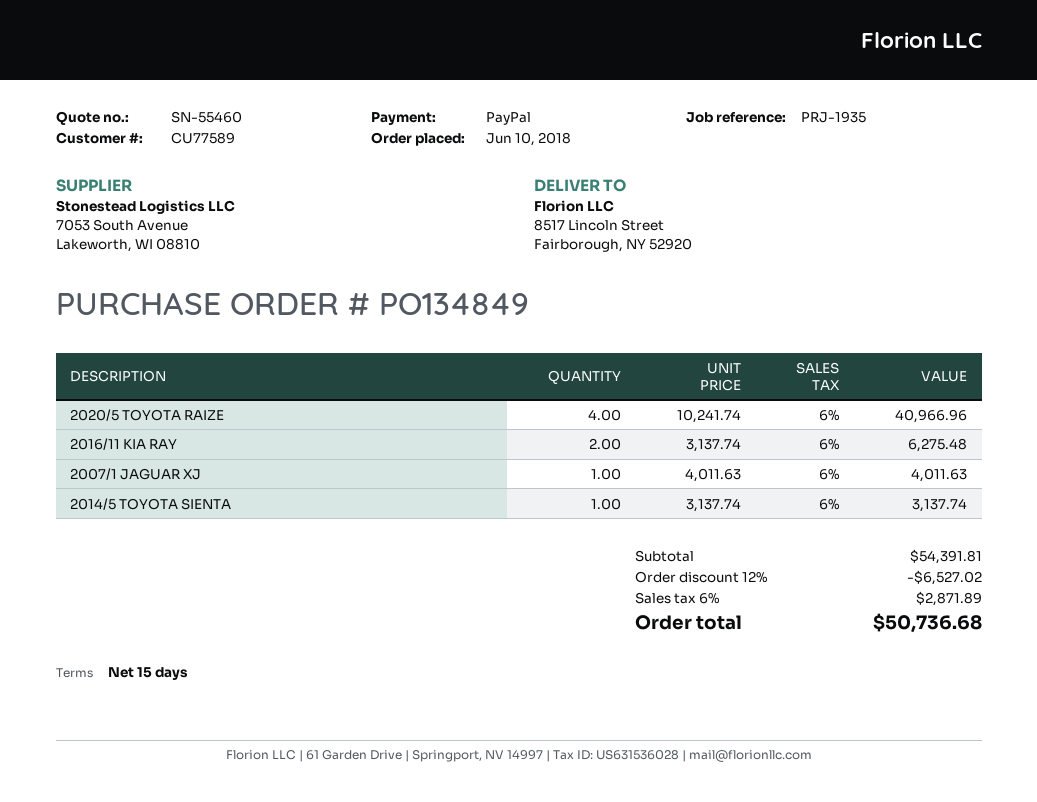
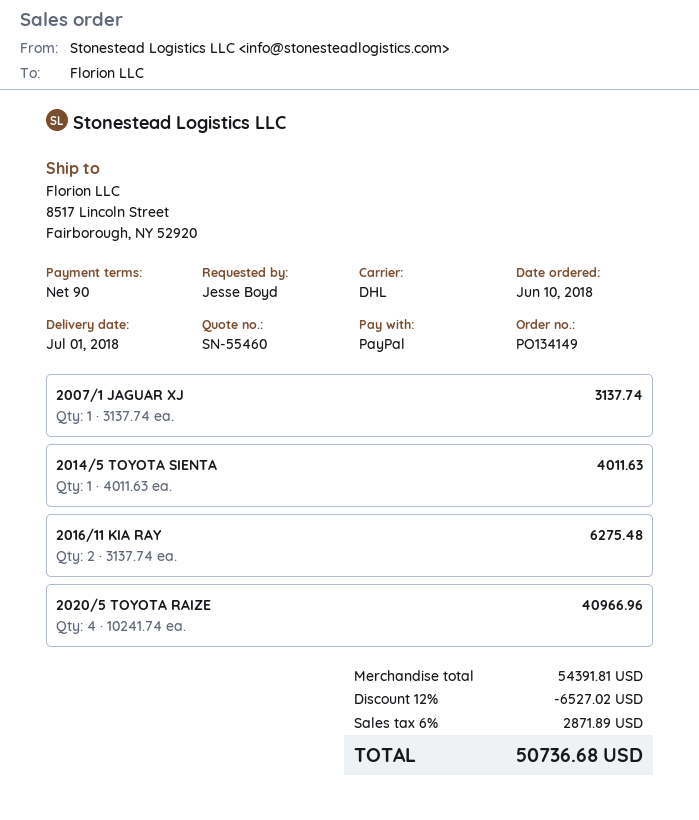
order number: PO134849 -> PO134149
payment terms: 15 days -> 90 days
2007/1 JAGUAR XJ: 1 x 4011.63 = 4011.63 -> 1 x 3137.74 = 3137.74
2014/5 TOYOTA SIENTA: 1 x 3137.74 = 3137.74 -> 1 x 4011.63 = 4011.63

